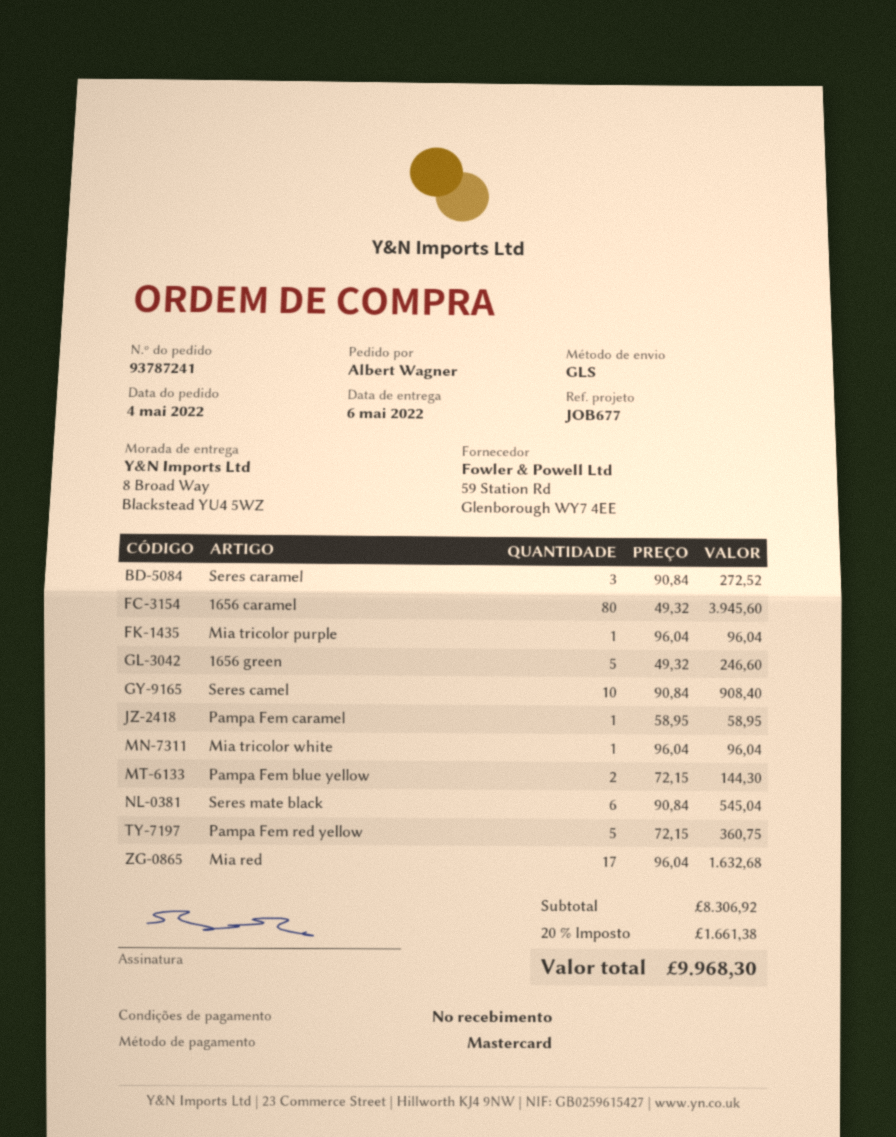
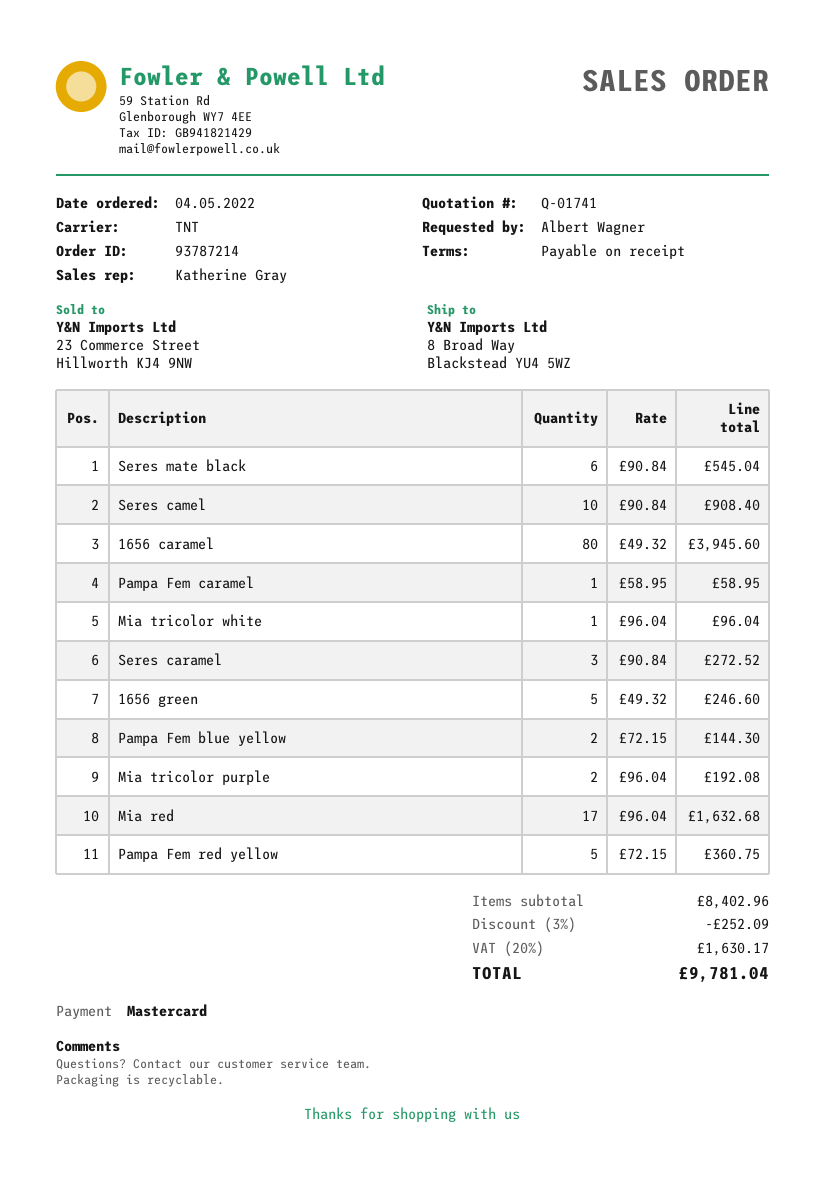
order number: 93787241 -> 93787214
shipping method: GLS -> TNT
Mia tricolor purple: 1 x 96.04 = 96.04 -> 2 x 96.04 = 192.08
subtotal: 8306.92 -> 8402.96
discount: none -> 3% = 252.09
tax: 20% = 1661.38 -> 20% = 1630.17
total: 9968.30 -> 9781.04

